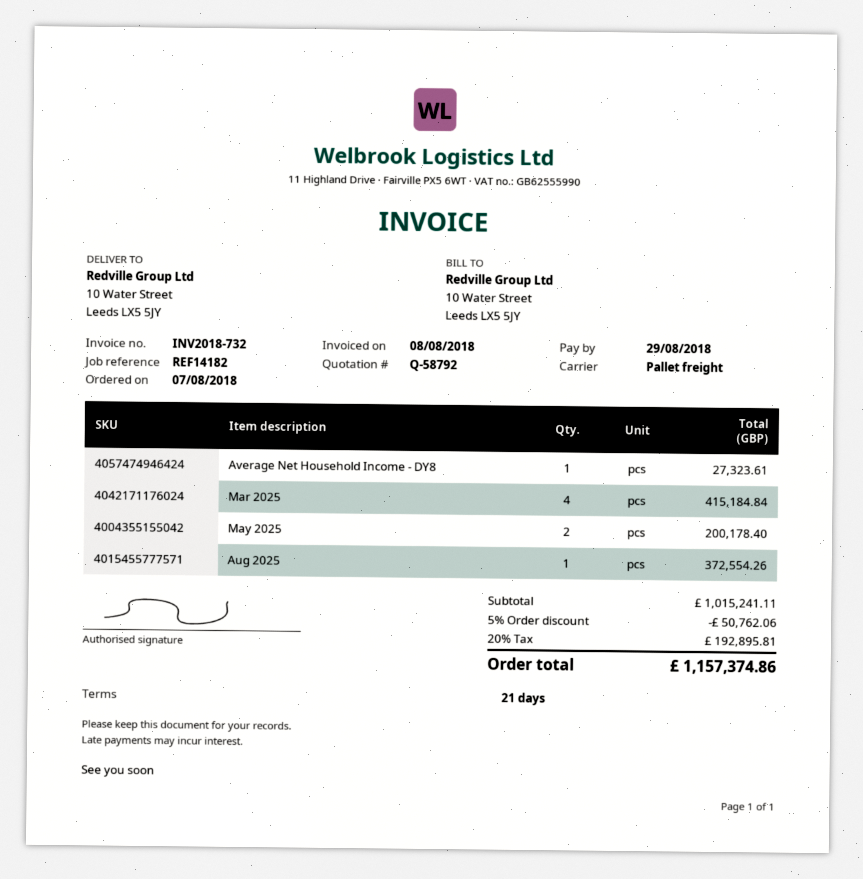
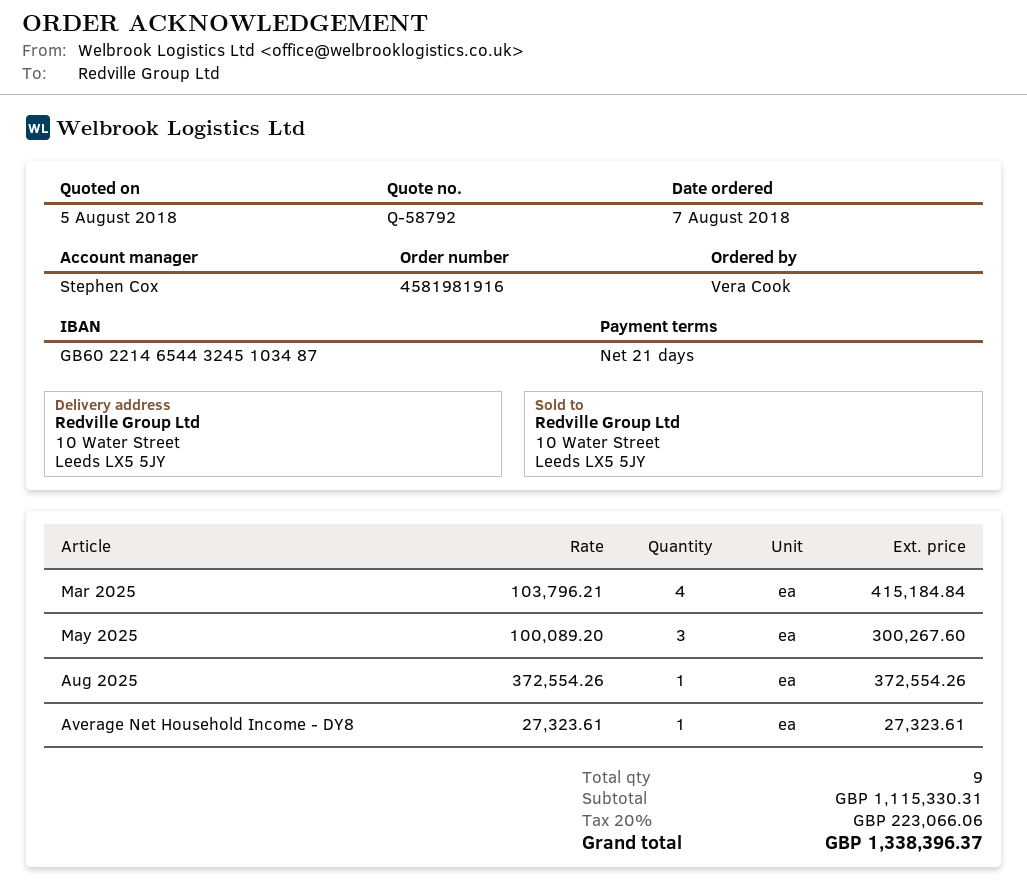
May 2025: 2 for 200178.40 -> 3 for 300267.60
subtotal: 1015241.11 -> 1115330.31
discount: 5% = 50762.06 -> none
tax: 20% = 192895.81 -> 20% = 223066.06
total: 1157374.86 -> 1338396.37

